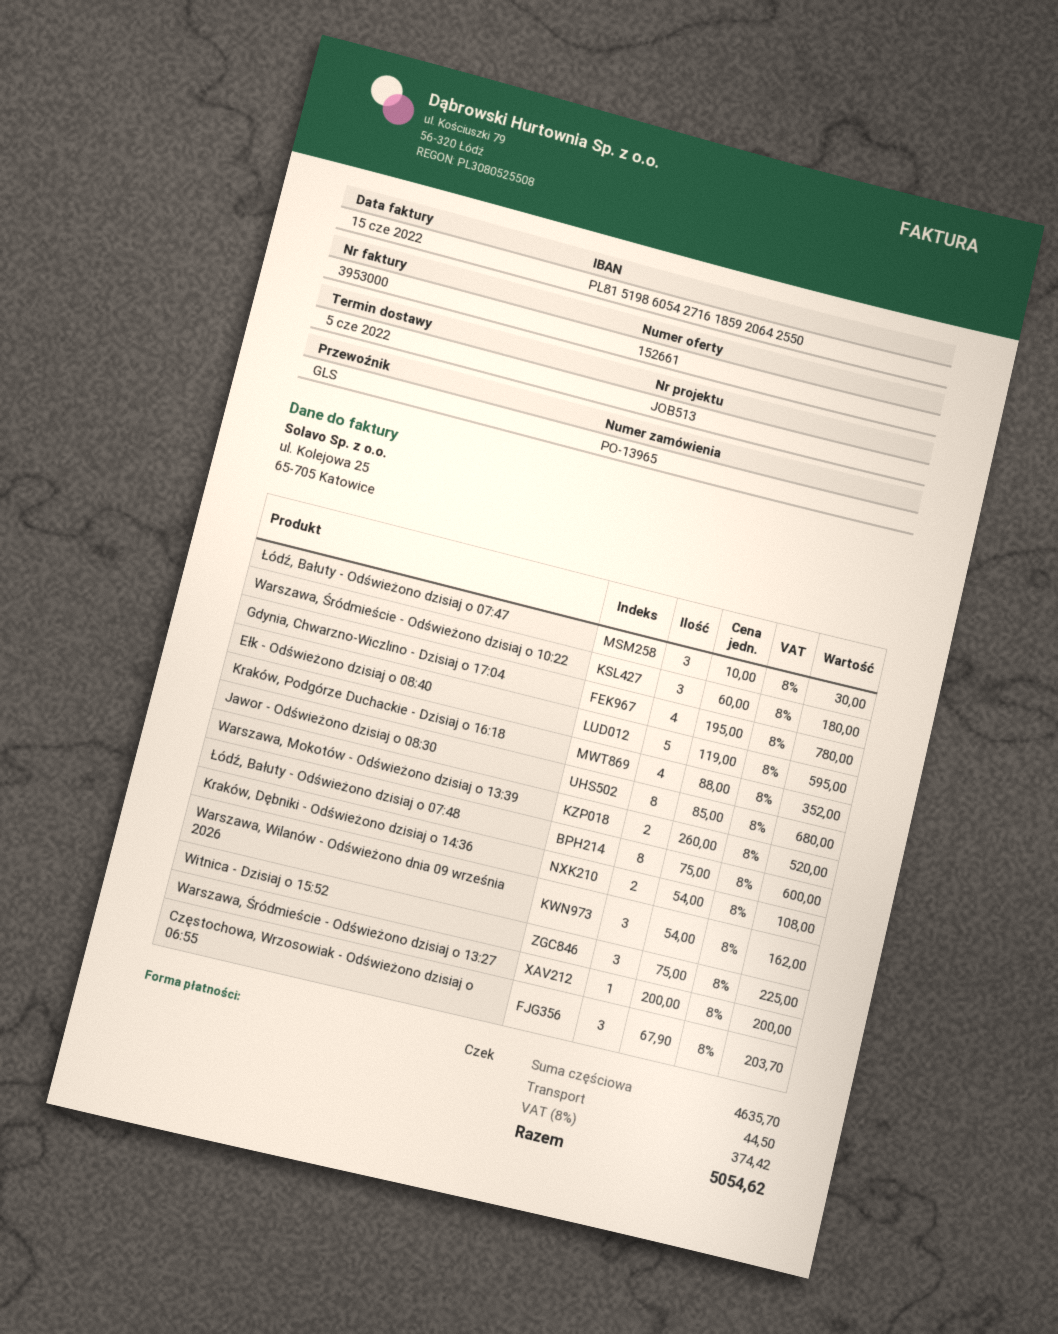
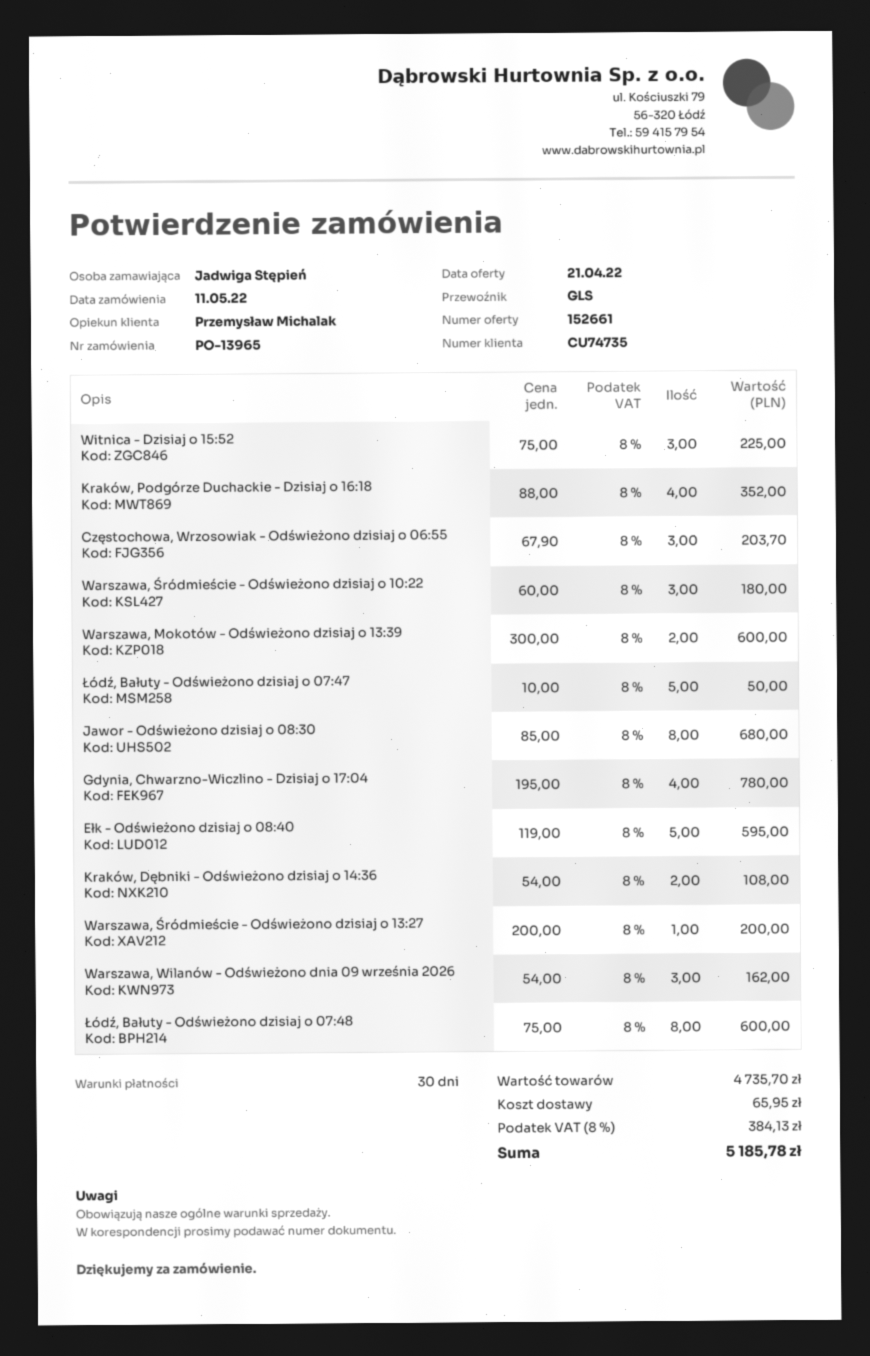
Łódź, Bałuty - Odświeżono dzisiaj o 07:47: 3 x 10.00 = 30.00 -> 5 x 10.00 = 50.00
Warszawa, Mokotów - Odświeżono dzisiaj o 13:39: 2 x 260.00 = 520.00 -> 2 x 300.00 = 600.00
subtotal: 4635.70 -> 4735.70
shipping: 44.50 -> 65.95
tax: 8% = 374.42 -> 8% = 384.13
total: 5054.62 -> 5185.78

